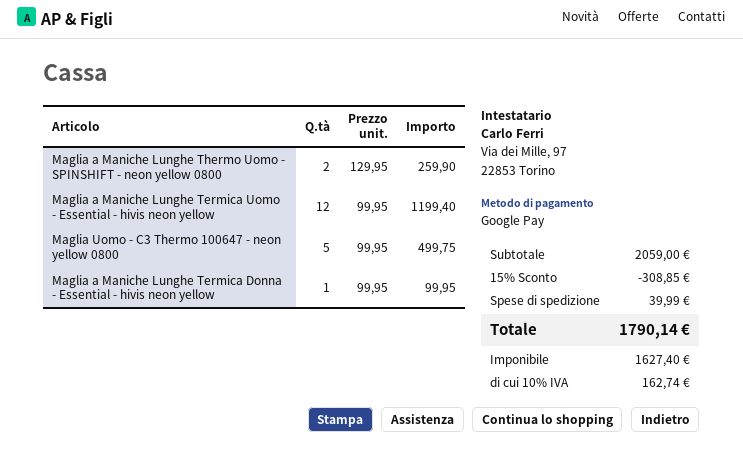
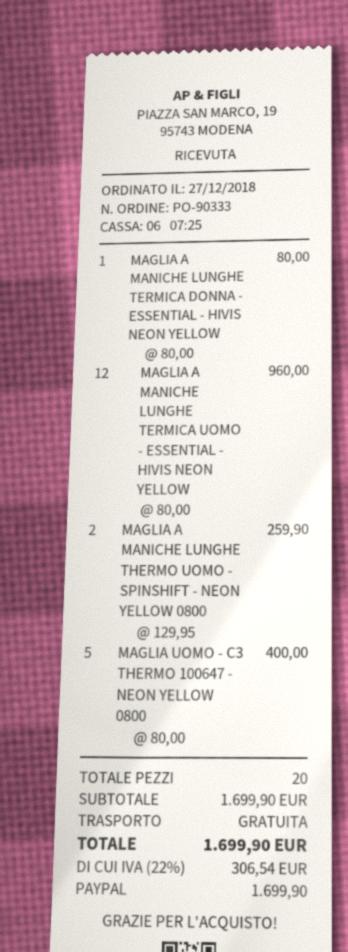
payment method: Google Pay -> PayPal
Maglia a Maniche Lunghe Termica Uomo - Essential - hivis neon yellow: 12 x 99.95 = 1199.40 -> 12 x 80.00 = 960.00
Maglia Uomo - C3 Thermo 100647 - neon yellow 0800: 5 x 99.95 = 499.75 -> 5 x 80.00 = 400.00
Maglia a Maniche Lunghe Termica Donna - Essential - hivis neon yellow: 1 x 99.95 = 99.95 -> 1 x 80.00 = 80.00
subtotal: 2059.00 -> 1699.90
discount: 15% = 308.85 -> none
shipping: 39.99 -> 0.00
tax: 10% = 162.74 -> 22% = 306.54
total: 1790.14 -> 1699.90

